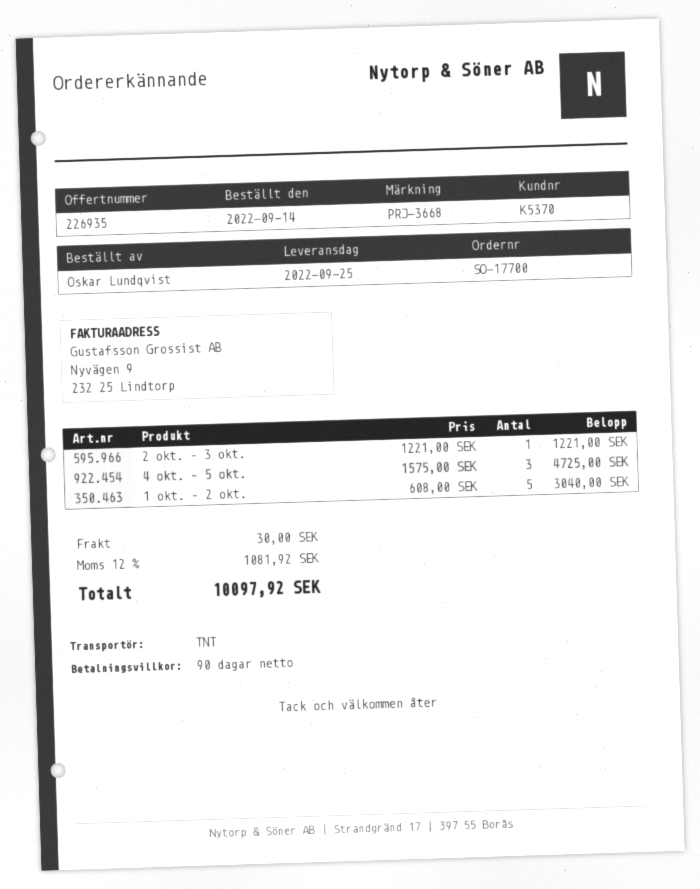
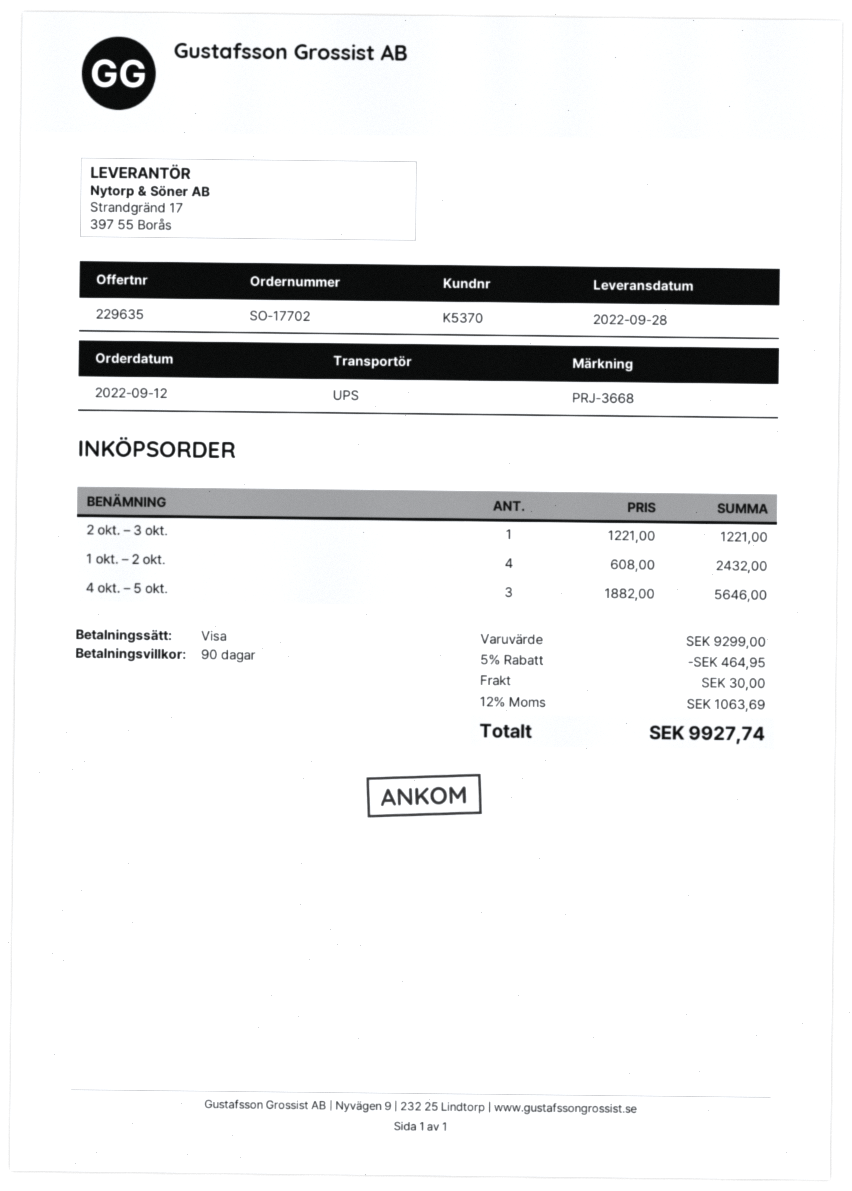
quote number: 226935 -> 229635
order number: SO-17700 -> SO-17702
order date: 2022-09-14 -> 2022-09-12
delivery date: 2022-09-25 -> 2022-09-28
shipping method: TNT -> UPS
4 okt. – 5 okt.: 3 x 1575.00 = 4725.00 -> 3 x 1882.00 = 5646.00
1 okt. – 2 okt.: 5 x 608.00 = 3040.00 -> 4 x 608.00 = 2432.00
discount: none -> 5% = 464.95
tax: 12% = 1081.92 -> 12% = 1063.69
total: 10097.92 -> 9927.74

